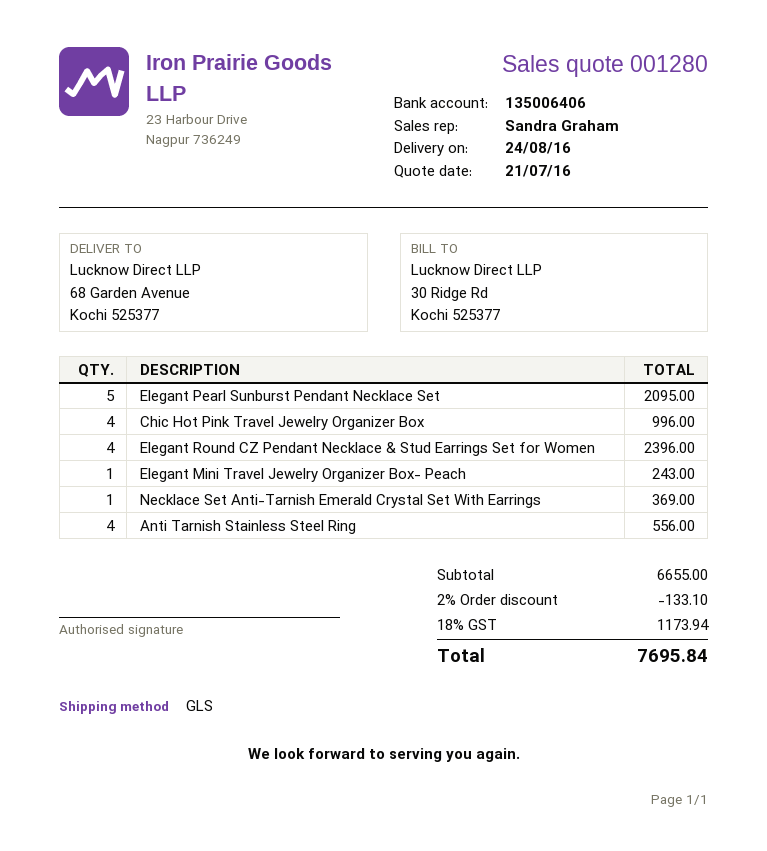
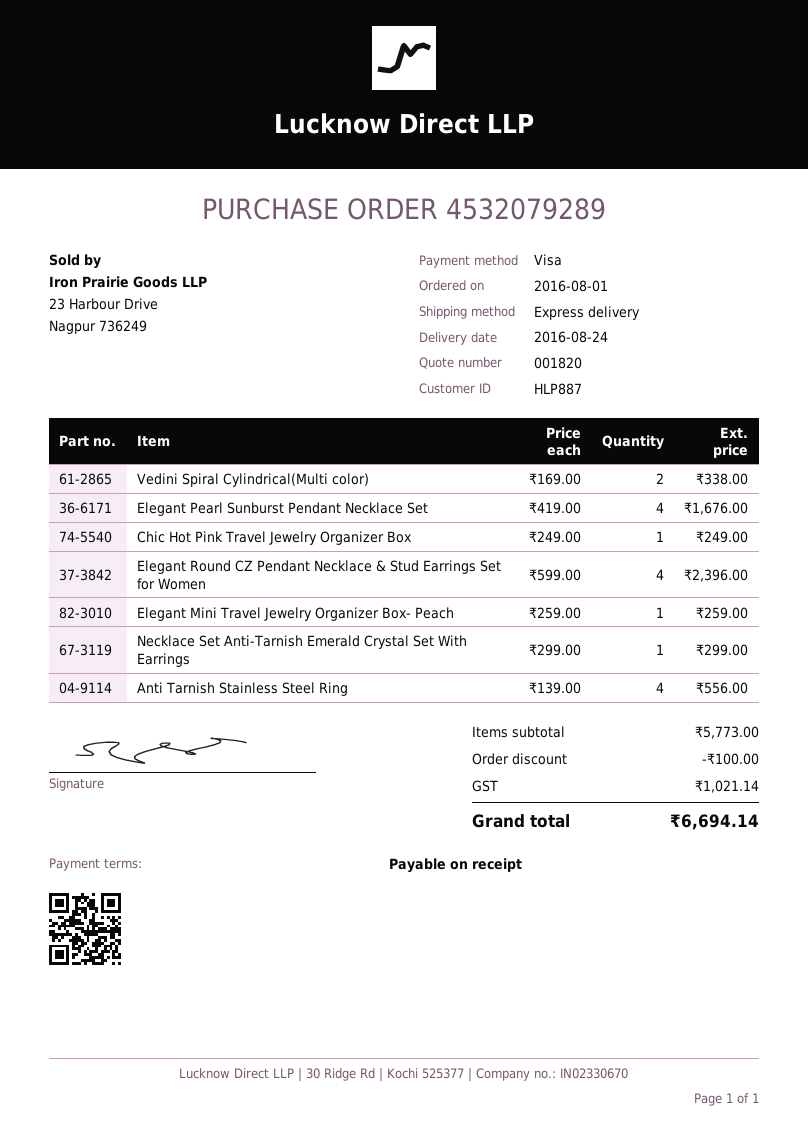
quote number: 001280 -> 001820
shipping method: GLS -> express
Elegant Pearl Sunburst Pendant Necklace Set: 5 for 2095.00 -> 4 for 1676.00
Chic Hot Pink Travel Jewelry Organizer Box: 4 for 996.00 -> 1 for 249.00
Elegant Mini Travel Jewelry Organizer Box- Peach: 1 for 243.00 -> 1 for 259.00
Necklace Set Anti-Tarnish Emerald Crystal Set With Earrings: 1 for 369.00 -> 1 for 299.00
Vedini Spiral Cylindrical(Multi color): none -> 2 for 338.00
subtotal: 6655.00 -> 5773.00
discount: 133.10 -> 100.00
tax: 1173.94 -> 1021.14
total: 7695.84 -> 6694.14

